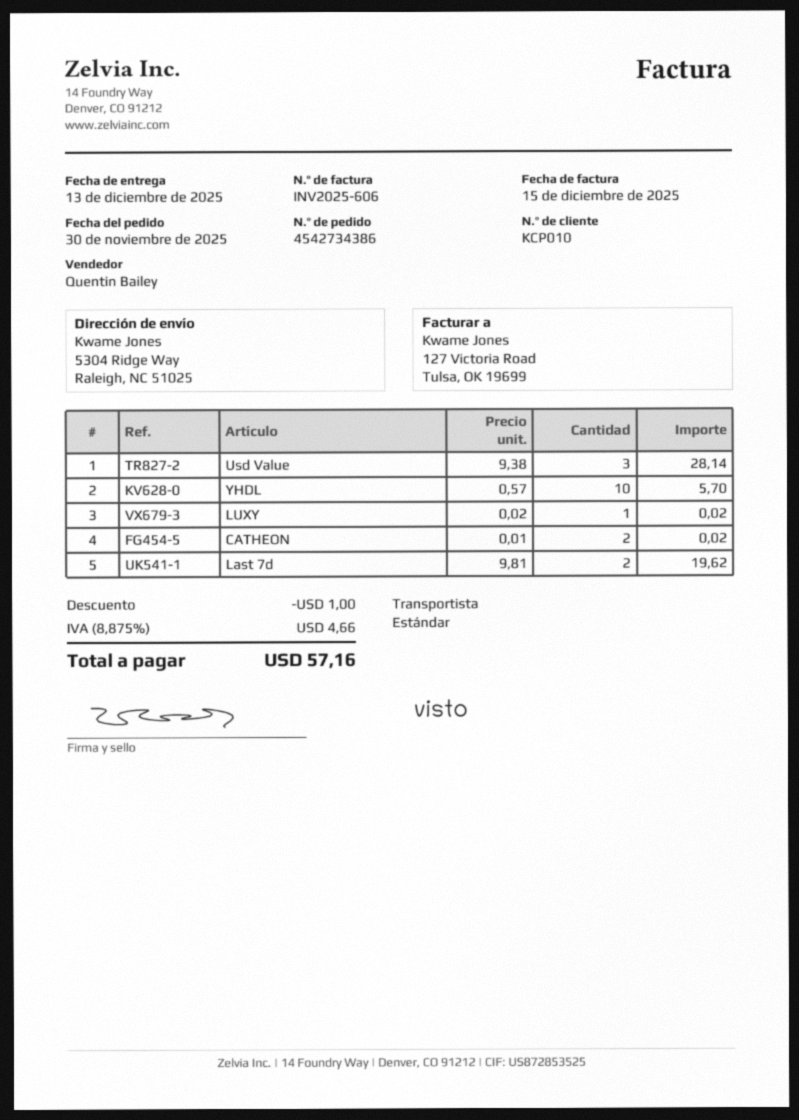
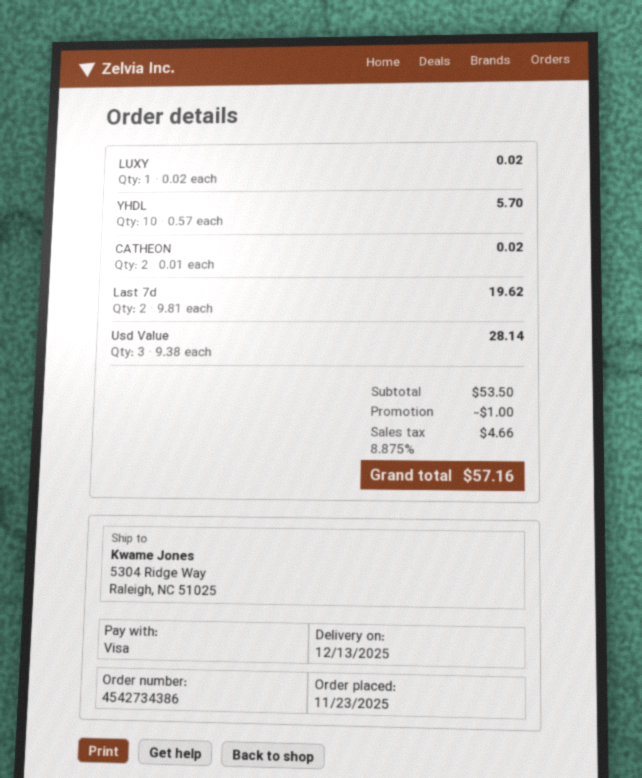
order date: 2025-11-30 -> 2025-11-23

